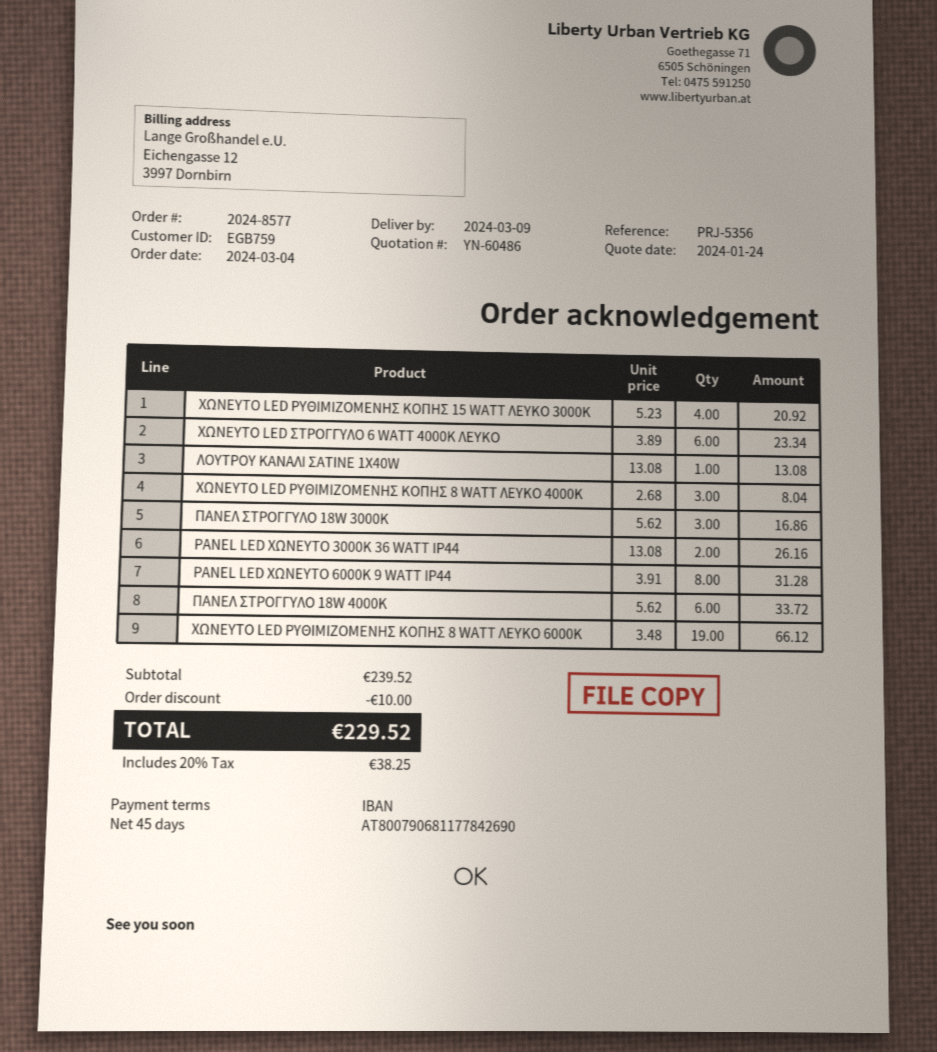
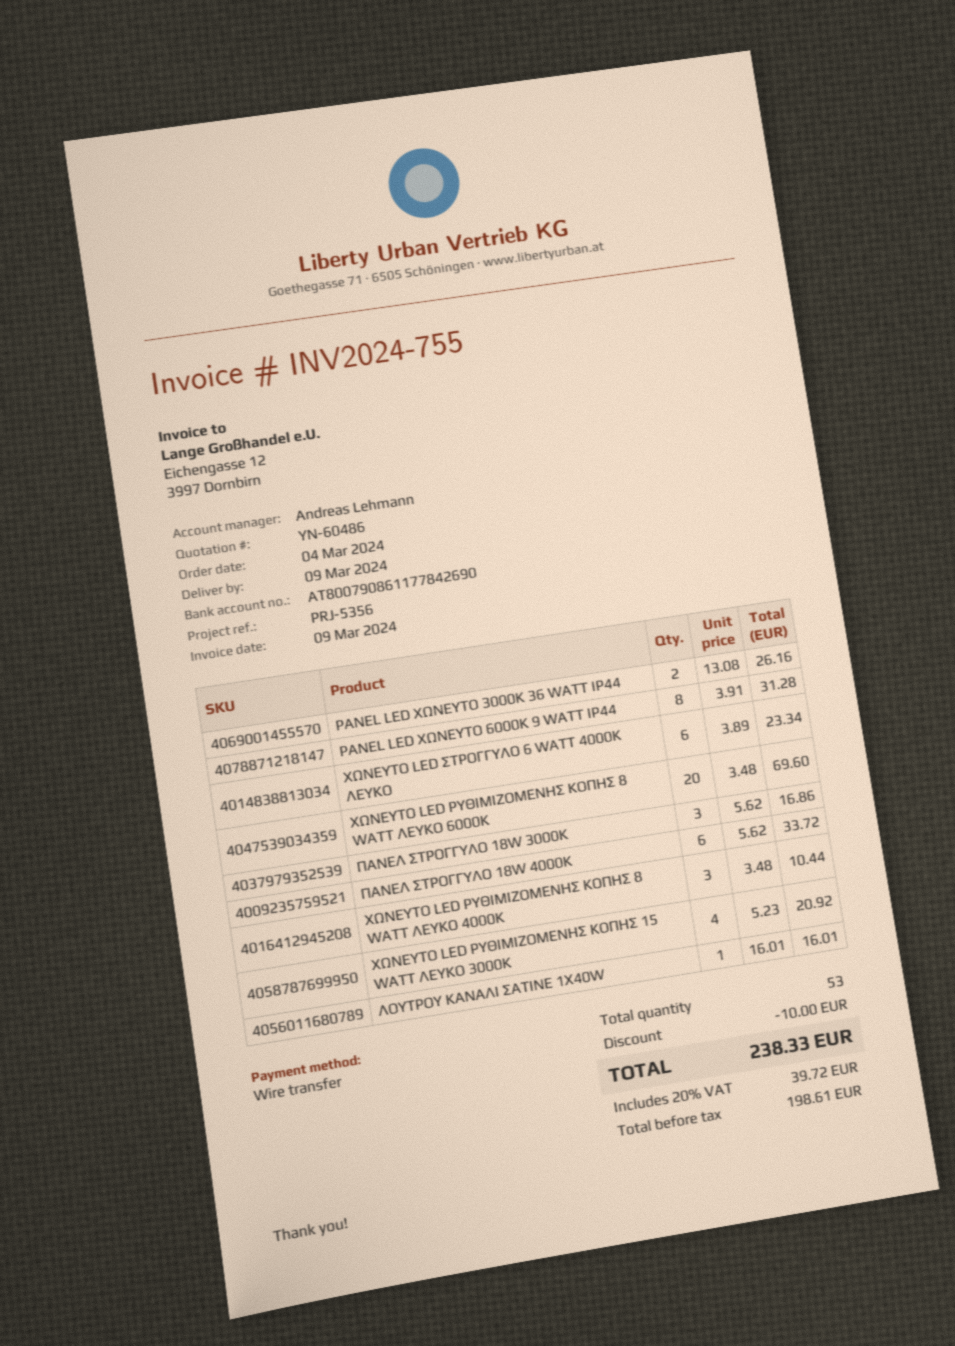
bank account: AT800790681177842690 -> AT800790861177842690
ΛΟΥΤΡΟΥ ΚΑΝΑΛΙ ΣΑΤΙΝΕ 1Χ40W: 1 x 13.08 = 13.08 -> 1 x 16.01 = 16.01
ΧΩΝΕΥΤΟ LED ΡΥΘΙΜΙΖΟΜΕΝΗΣ ΚΟΠΗΣ 8 WATT ΛΕΥΚΟ 4000Κ: 3 x 2.68 = 8.04 -> 3 x 3.48 = 10.44
ΧΩΝΕΥΤΟ LED ΡΥΘΙΜΙΖΟΜΕΝΗΣ ΚΟΠΗΣ 8 WATT ΛΕΥΚΟ 6000Κ: 19 x 3.48 = 66.12 -> 20 x 3.48 = 69.60
tax: 20% = 38.25 -> 20% = 39.72
total: 229.52 -> 238.33

